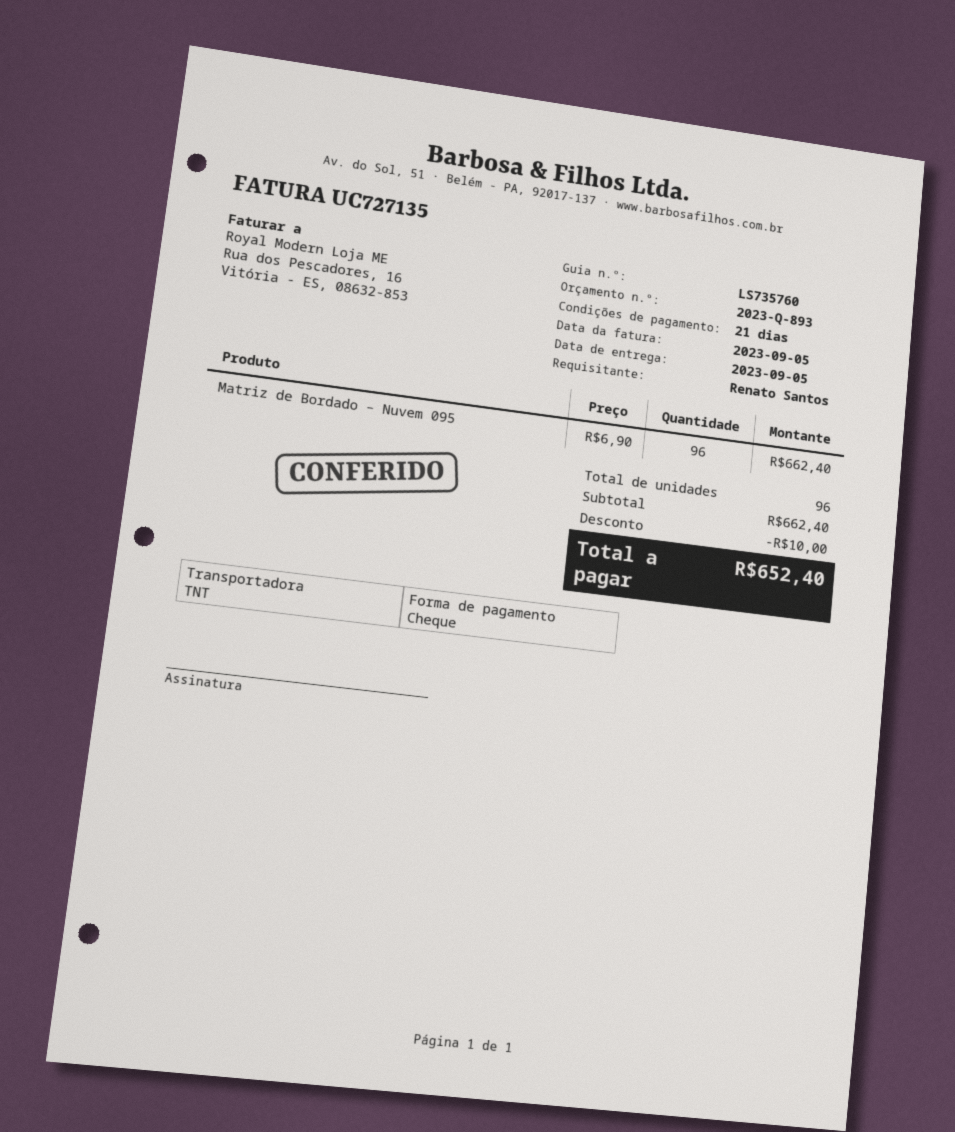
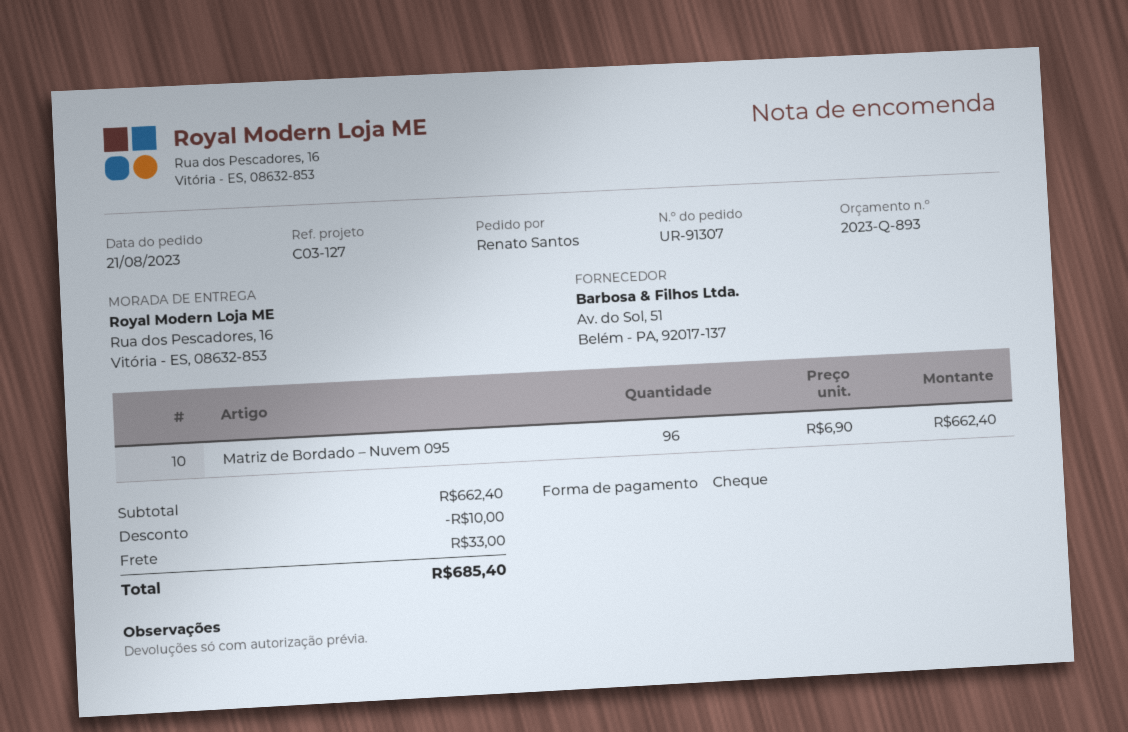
shipping: none -> 33.00
total: 652.40 -> 685.40

